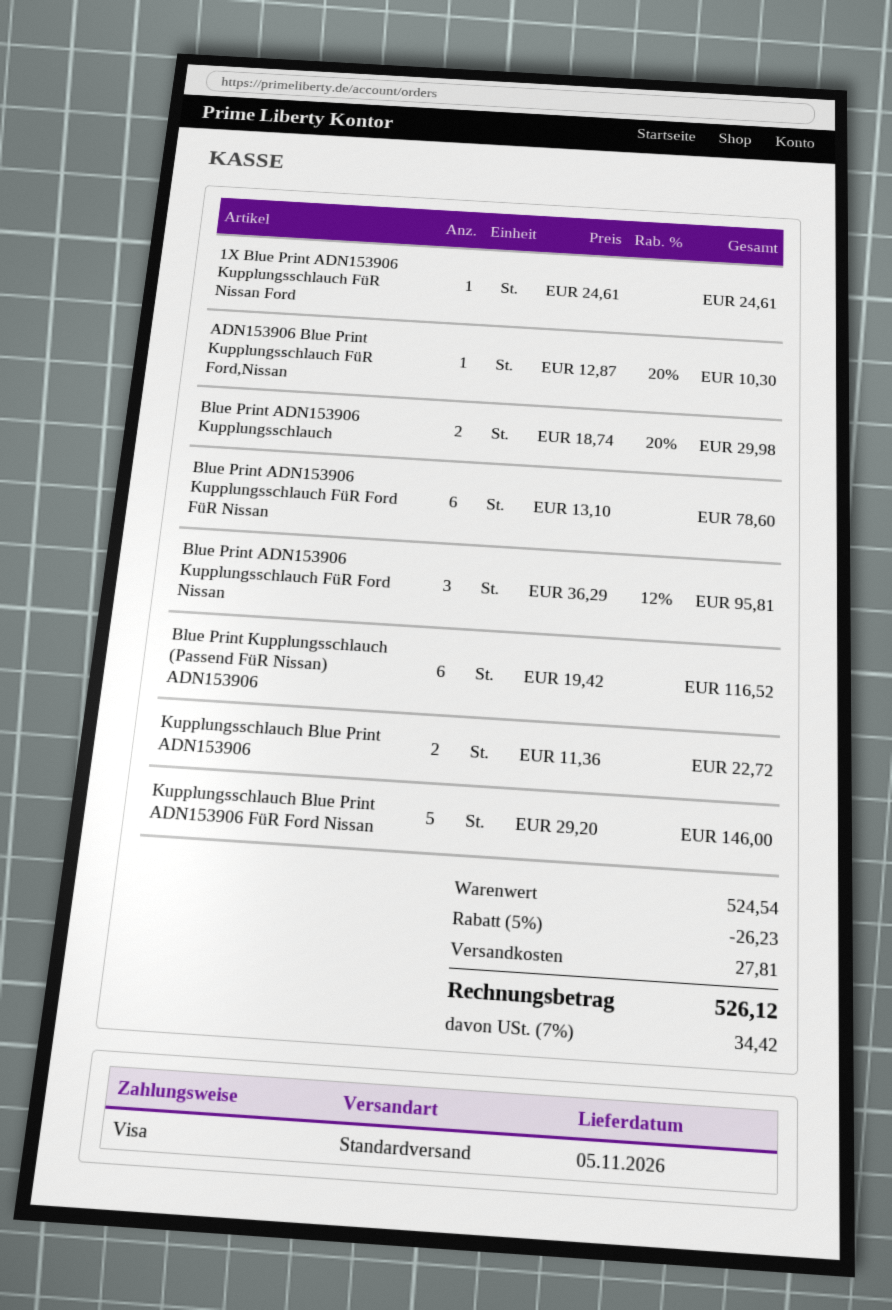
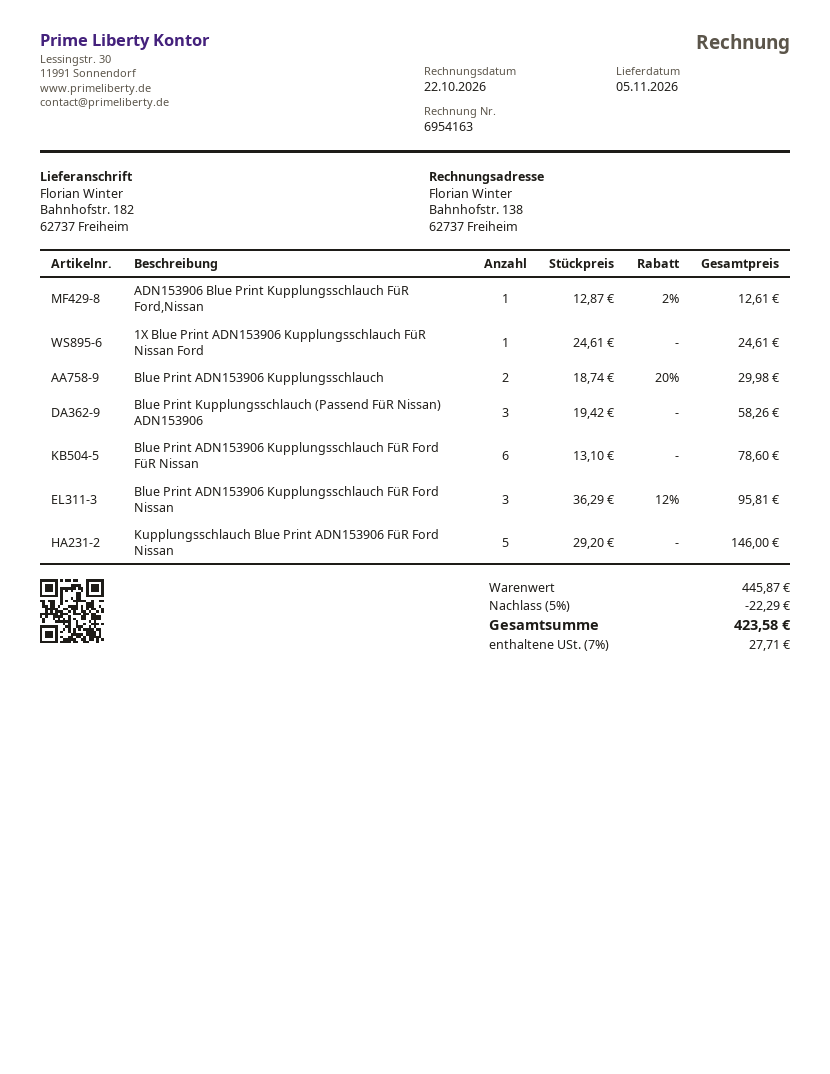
ADN153906 Blue Print Kupplungsschlauch FüR Ford,Nissan: 1 x 12.87 - 20% = 10.30 -> 1 x 12.87 - 2% = 12.61
Blue Print Kupplungsschlauch (Passend FüR Nissan) ADN153906: 6 x 19.42 = 116.52 -> 3 x 19.42 = 58.26
Kupplungsschlauch Blue Print ADN153906: 2 x 11.36 = 22.72 -> none
subtotal: 524.54 -> 445.87
discount: 5% = 26.23 -> 5% = 22.29
shipping: 27.81 -> none
tax: 7% = 34.42 -> 7% = 27.71
total: 526.12 -> 423.58

